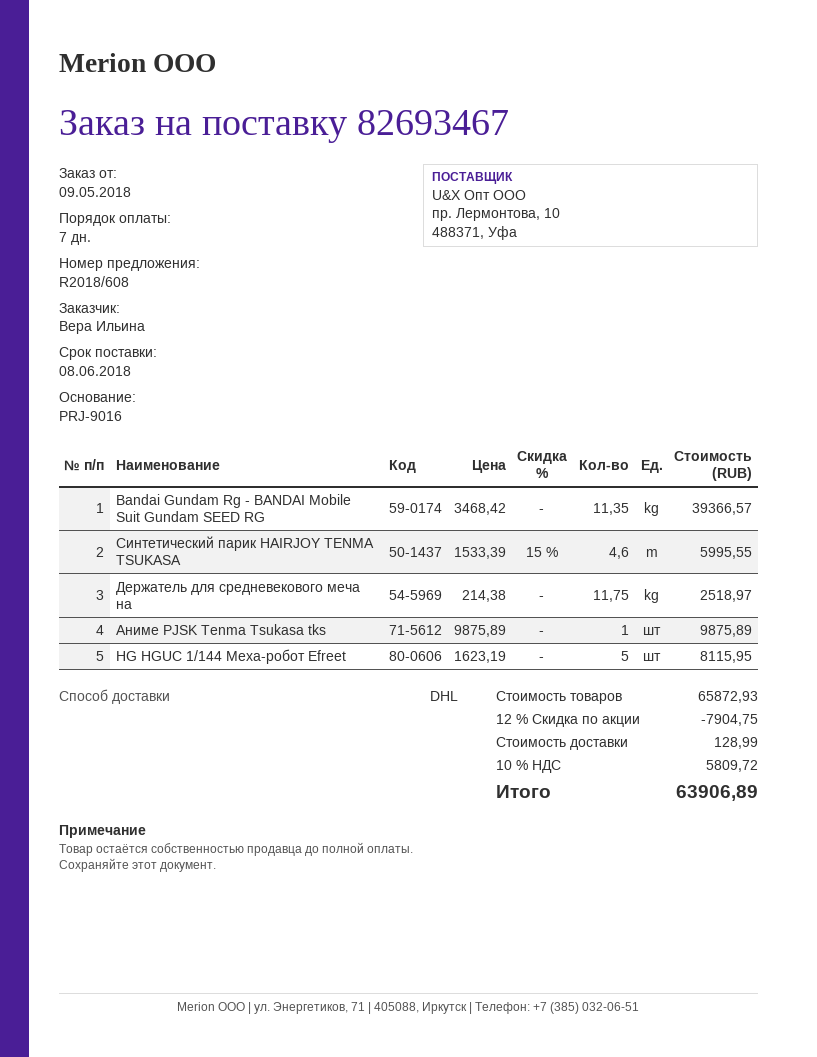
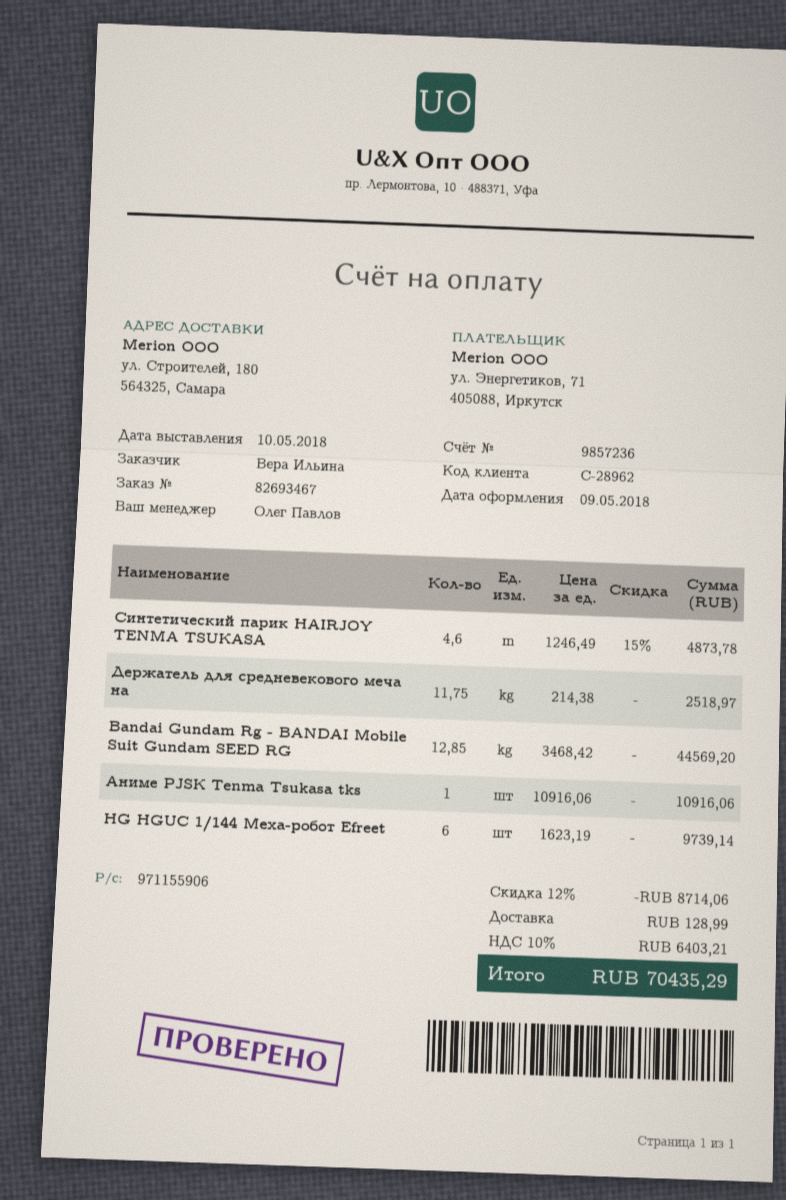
Bandai Gundam Rg - BANDAI Mobile Suit Gundam SEED RG: 11.35 x 3468.42 = 39366.57 -> 12.85 x 3468.42 = 44569.20
Синтетический парик HAIRJOY TENMA TSUKASA: 4.6 x 1533.39 - 15% = 5995.55 -> 4.6 x 1246.49 - 15% = 4873.78
Аниме PJSK Tenma Tsukasa tks: 1 x 9875.89 = 9875.89 -> 1 x 10916.06 = 10916.06
HG HGUC 1/144 Меха-робот Efreet: 5 x 1623.19 = 8115.95 -> 6 x 1623.19 = 9739.14
discount: 12% = 7904.75 -> 12% = 8714.06
tax: 10% = 5809.72 -> 10% = 6403.21
total: 63906.89 -> 70435.29

